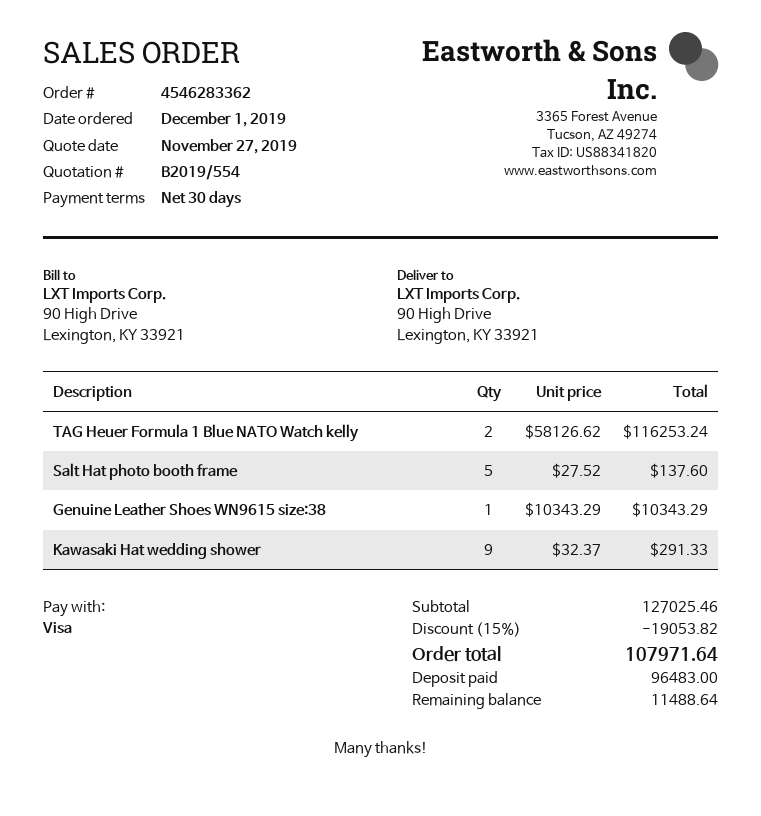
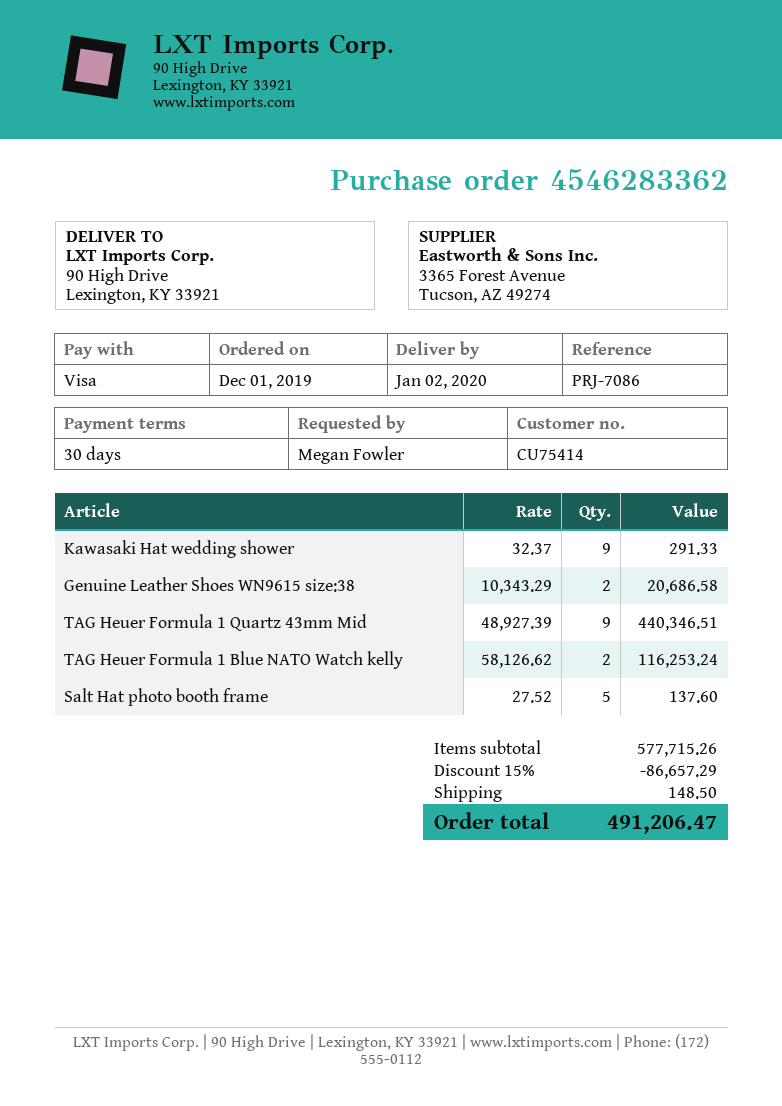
Genuine Leather Shoes WN9615 size:38: 1 x 10343.29 = 10343.29 -> 2 x 10343.29 = 20686.58
TAG Heuer Formula 1 Quartz 43mm Mid: none -> 9 x 48927.39 = 440346.51
subtotal: 127025.46 -> 577715.26
discount: 15% = 19053.82 -> 15% = 86657.29
shipping: none -> 148.50
total: 107971.64 -> 491206.47

